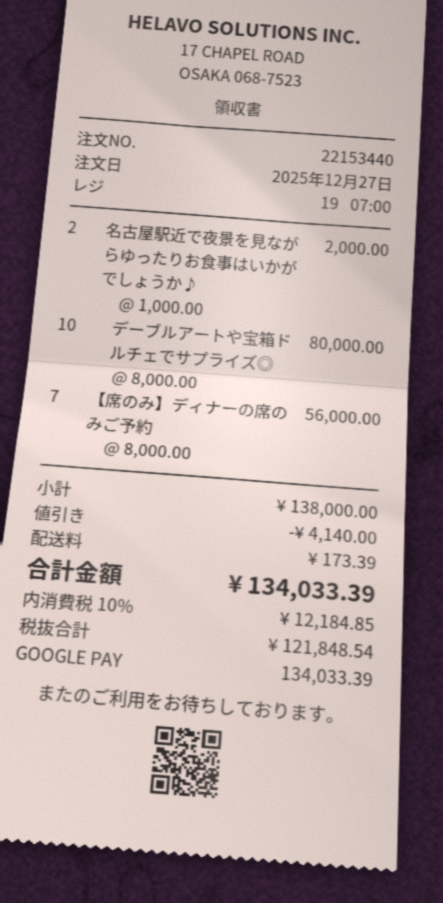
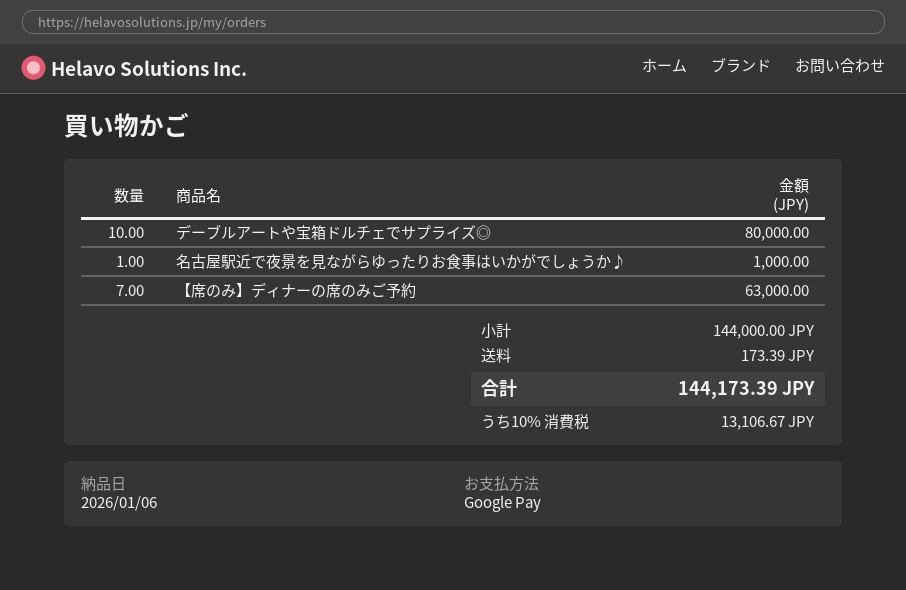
名古屋駅近で夜景を見ながらゆったりお食事はいかがでしょうか♪: 2 for 2000.00 -> 1 for 1000.00
【席のみ】ディナーの席のみご予約: 7 for 56000.00 -> 7 for 63000.00
subtotal: 138000.00 -> 144000.00
discount: 4140.00 -> none
tax: 10% = 12184.85 -> 10% = 13106.67
total: 134033.39 -> 144173.39

